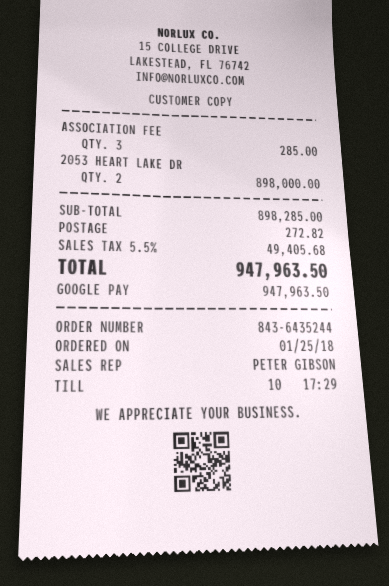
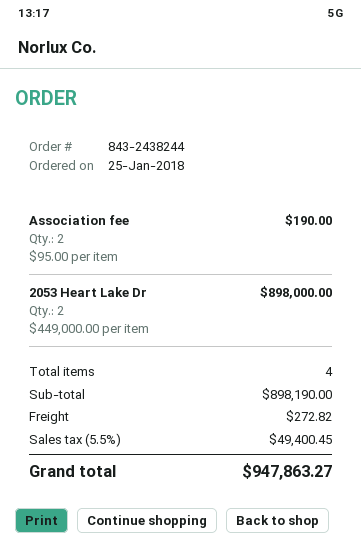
order number: 843-6435244 -> 843-2438244
ASSOCIATION FEE: 3 for 285.00 -> 2 for 190.00
subtotal: 898285.00 -> 898190.00
tax: 5.5% = 49405.68 -> 5.5% = 49400.45
total: 947963.50 -> 947863.27

